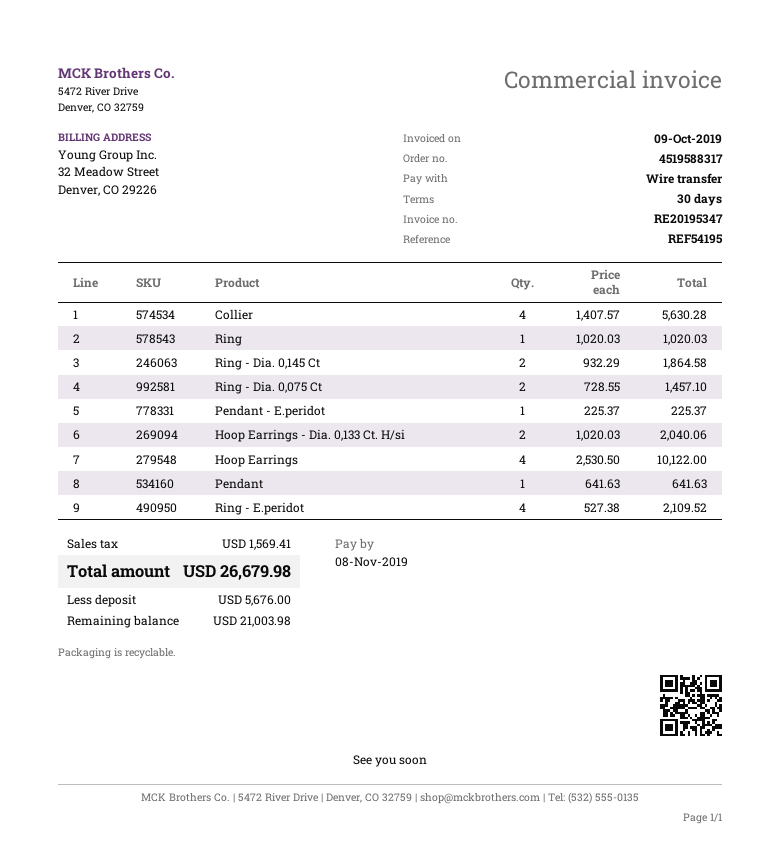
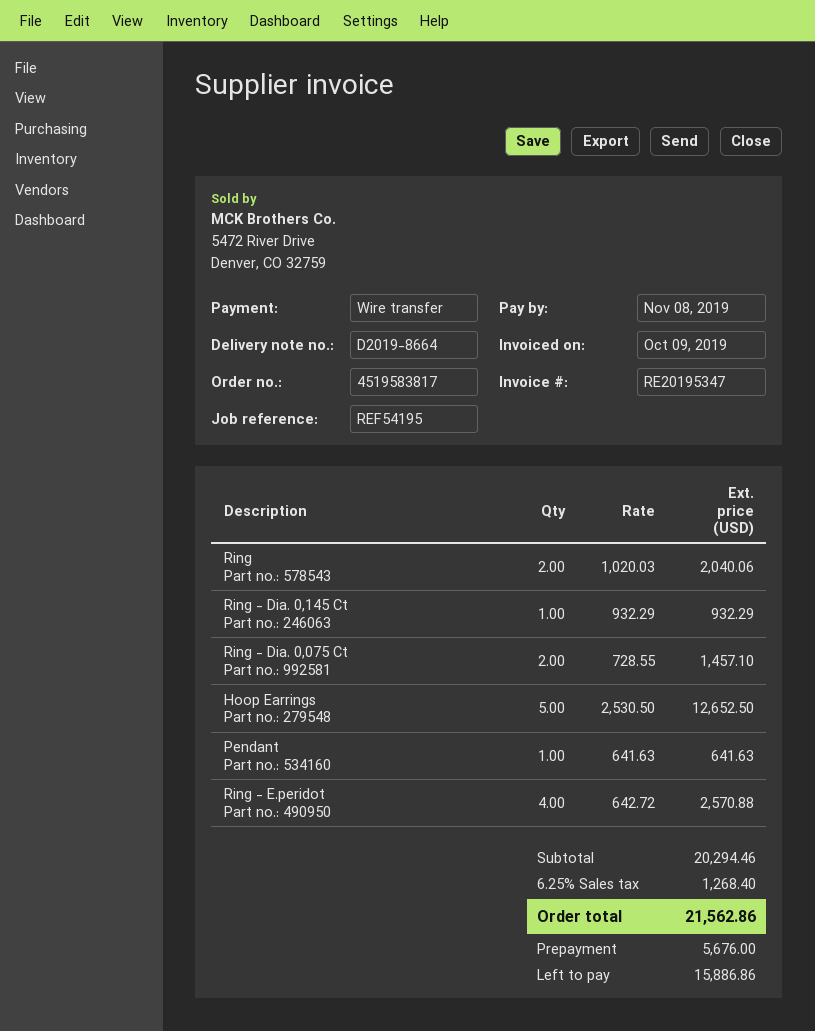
order number: 4519588317 -> 4519583817
Collier: 4 x 1407.57 = 5630.28 -> none
Ring: 1 x 1020.03 = 1020.03 -> 2 x 1020.03 = 2040.06
Ring - Dia. 0,145 Ct: 2 x 932.29 = 1864.58 -> 1 x 932.29 = 932.29
Pendant - E.peridot: 1 x 225.37 = 225.37 -> none
Hoop Earrings - Dia. 0,133 Ct. H/si: 2 x 1020.03 = 2040.06 -> none
Hoop Earrings: 4 x 2530.50 = 10122.00 -> 5 x 2530.50 = 12652.50
Ring - E.peridot: 4 x 527.38 = 2109.52 -> 4 x 642.72 = 2570.88
tax: 1569.41 -> 1268.40
total: 26679.98 -> 21562.86
balance: 21003.98 -> 15886.86

